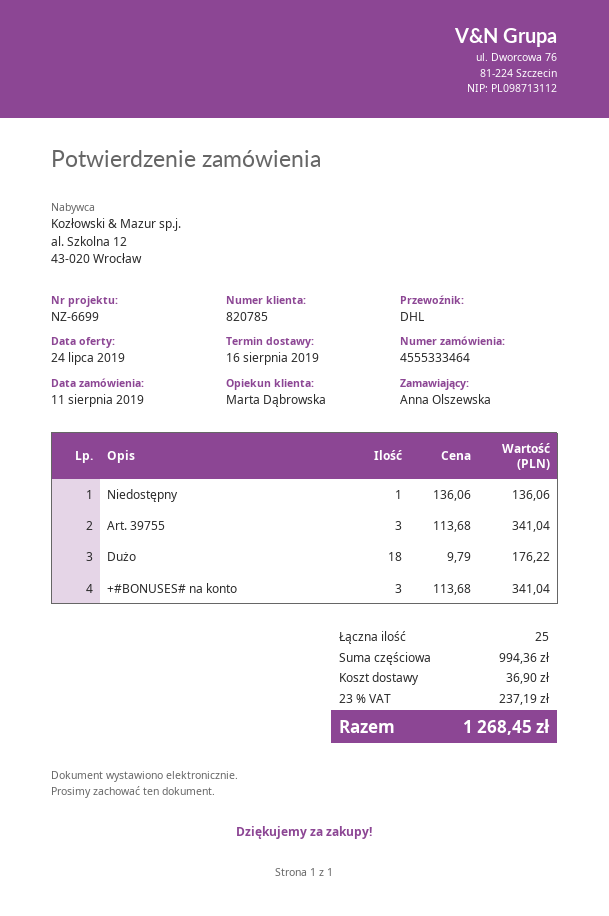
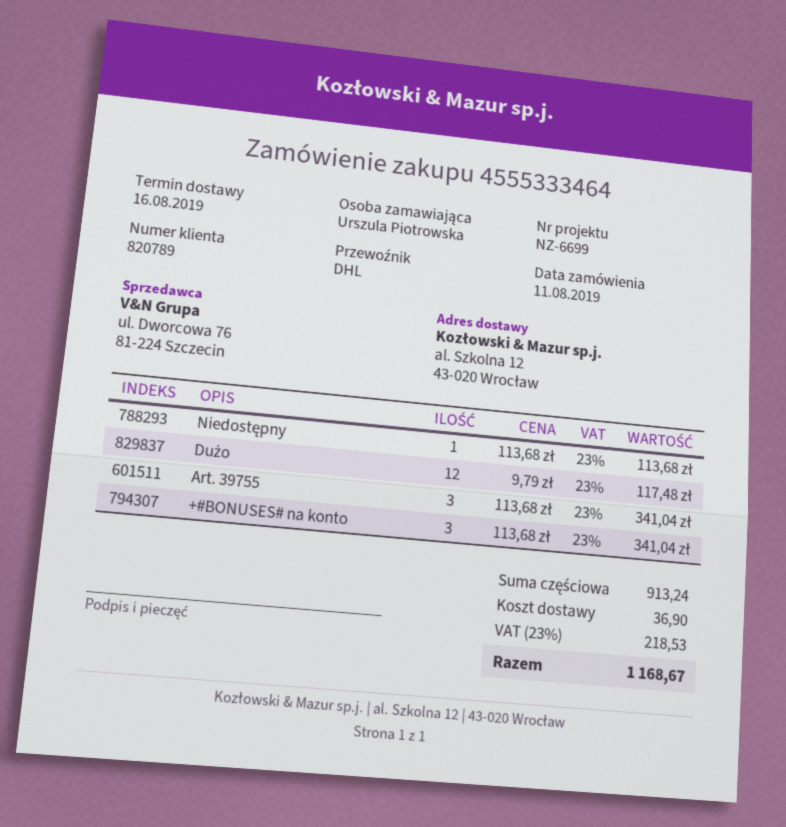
customer number: 820785 -> 820789
ordered by: Anna Olszewska -> Urszula Piotrowska
Niedostępny: 1 x 136.06 = 136.06 -> 1 x 113.68 = 113.68
Dużo: 18 x 9.79 = 176.22 -> 12 x 9.79 = 117.48
subtotal: 994.36 -> 913.24
tax: 23% = 237.19 -> 23% = 218.53
total: 1268.45 -> 1168.67

